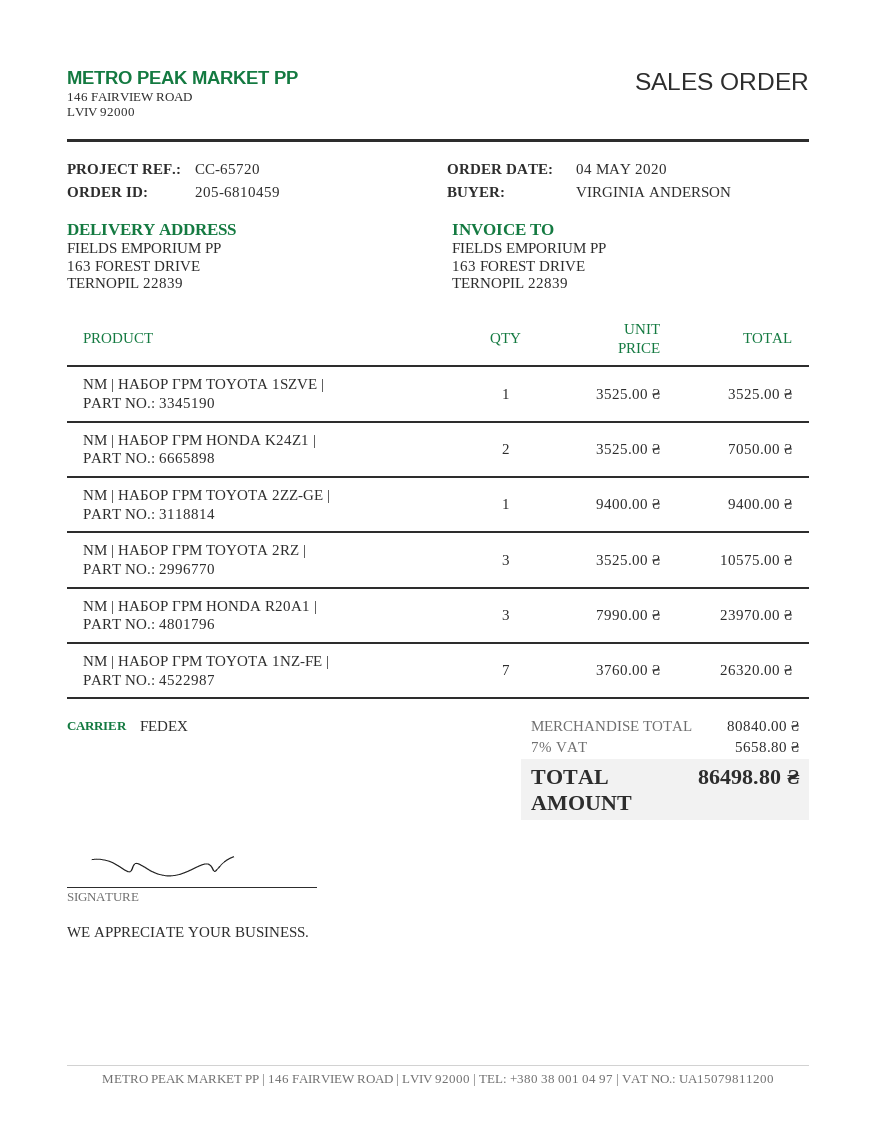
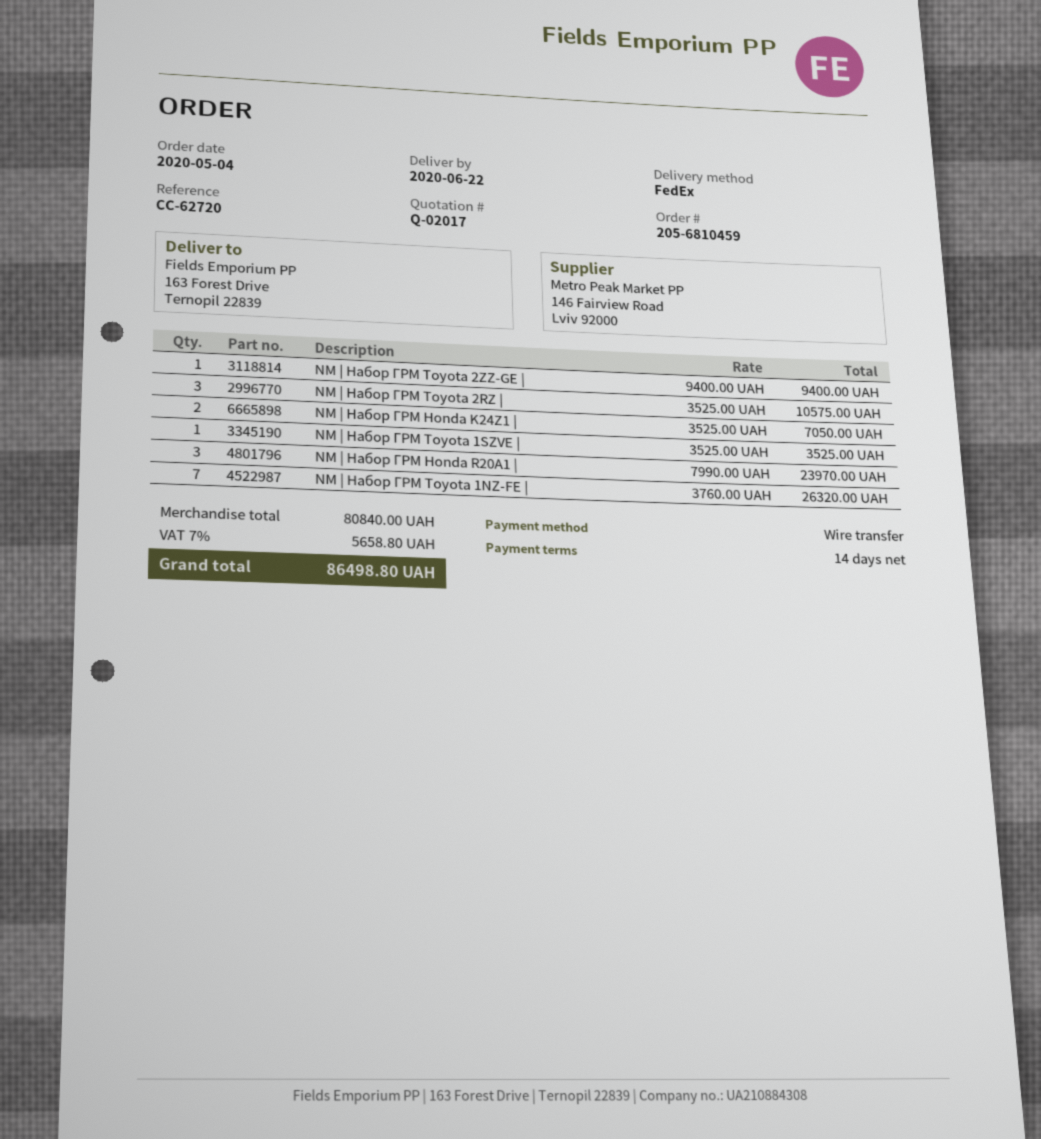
reference: CC-65720 -> CC-62720

